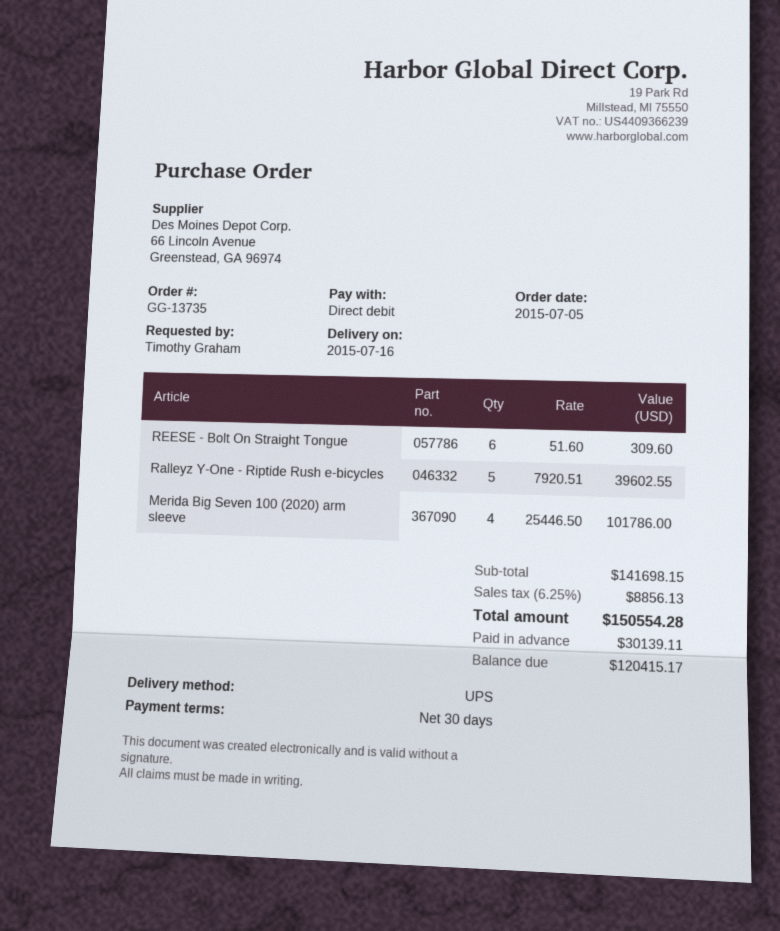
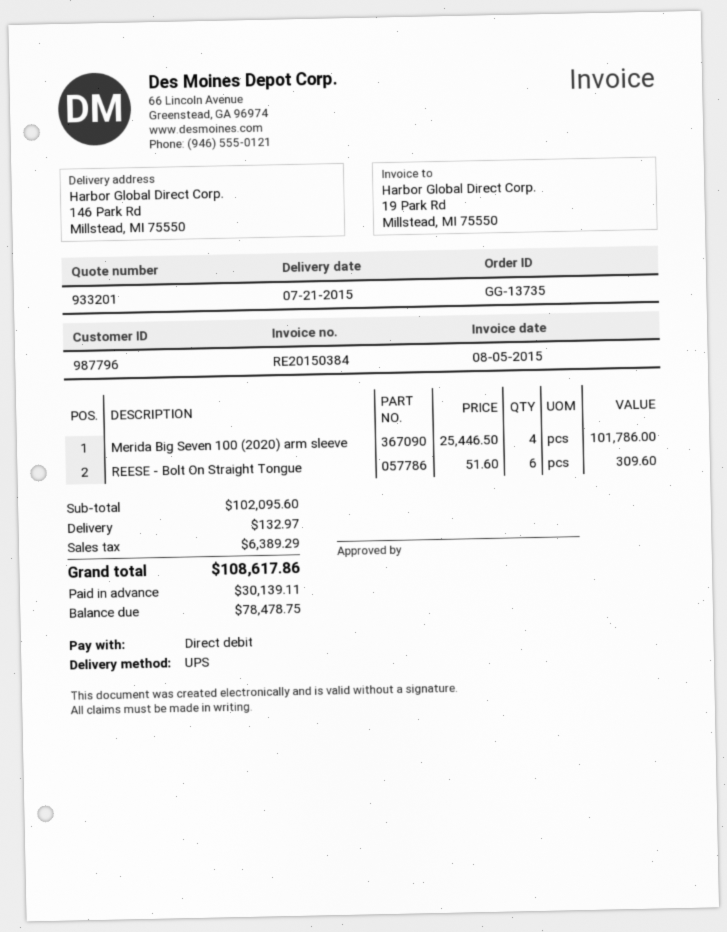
delivery date: 2015-07-16 -> 2015-07-21
Ralleyz Y-One - Riptide Rush e-bicycles: 5 x 7920.51 = 39602.55 -> none
subtotal: 141698.15 -> 102095.60
shipping: none -> 132.97
tax: 8856.13 -> 6389.29
total: 150554.28 -> 108617.86
balance: 120415.17 -> 78478.75

